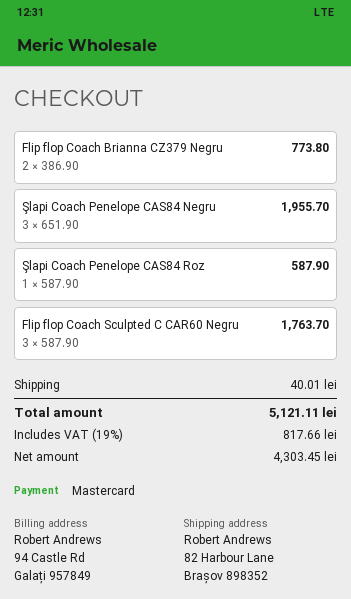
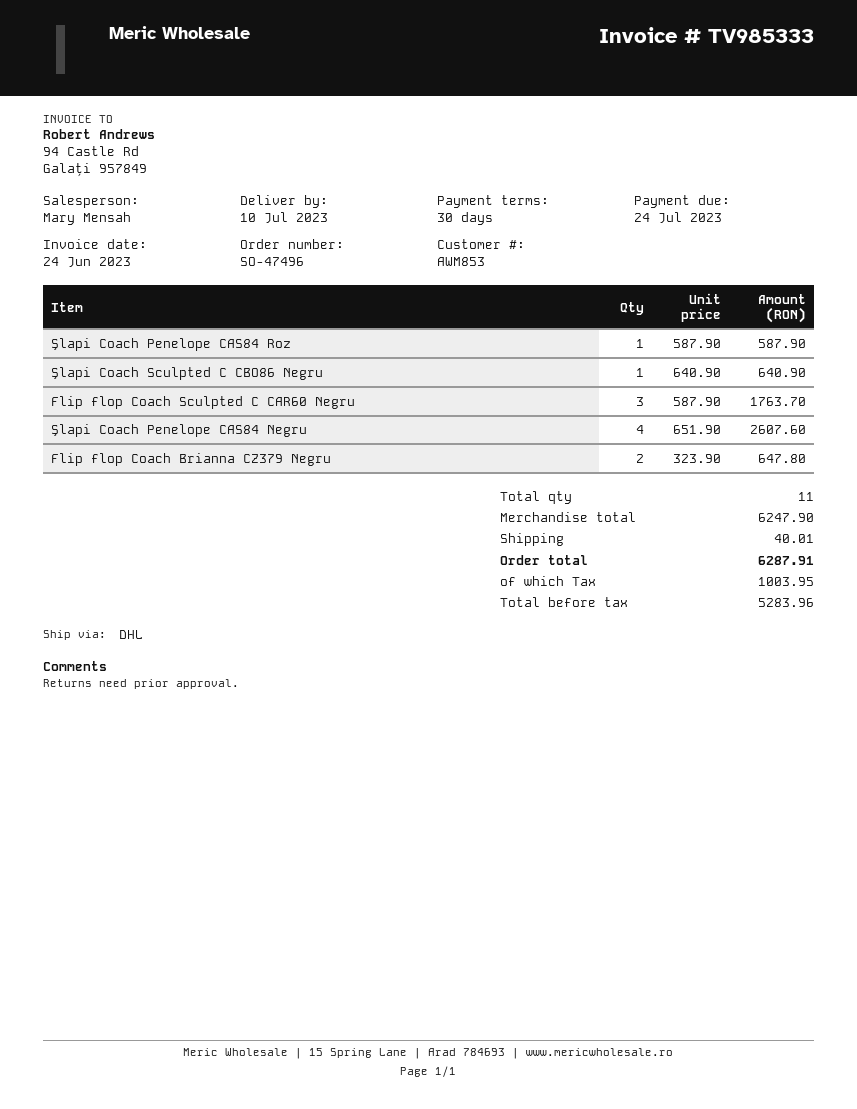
Flip flop Coach Brianna CZ379 Negru: 2 x 386.90 = 773.80 -> 2 x 323.90 = 647.80
Şlapi Coach Penelope CAS84 Negru: 3 x 651.90 = 1955.70 -> 4 x 651.90 = 2607.60
Şlapi Coach Sculpted C CBO86 Negru: none -> 1 x 640.90 = 640.90
net: 4303.45 -> 5283.96
tax: 817.66 -> 1003.95
total: 5121.11 -> 6287.91

